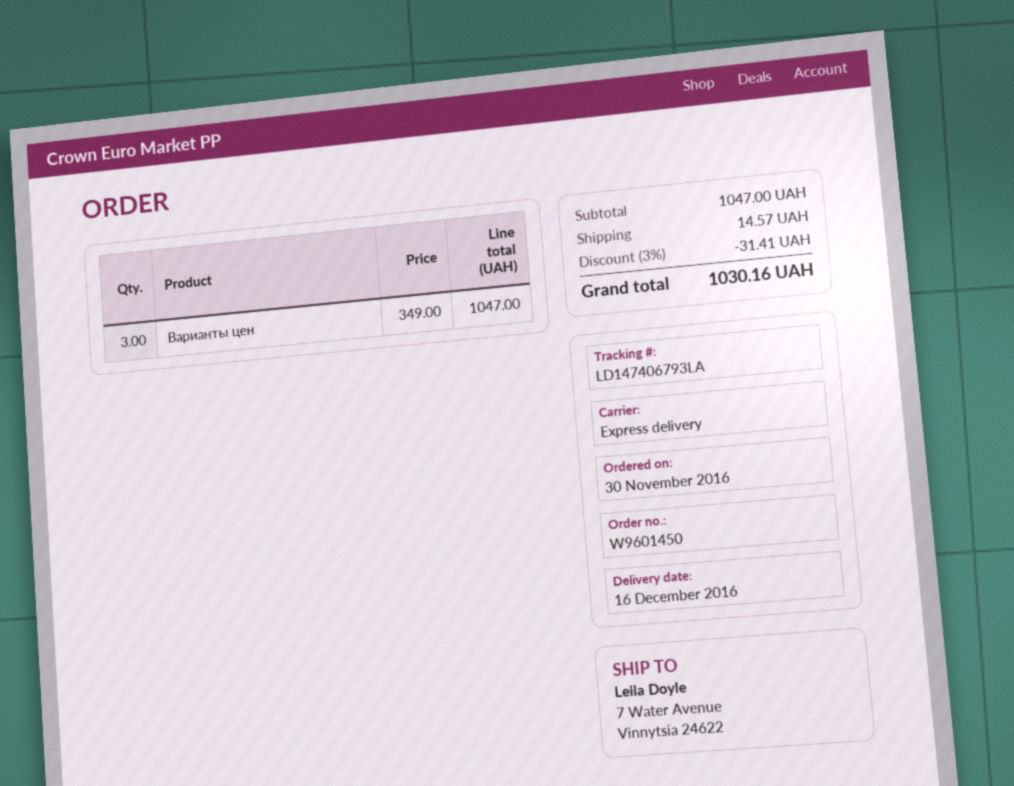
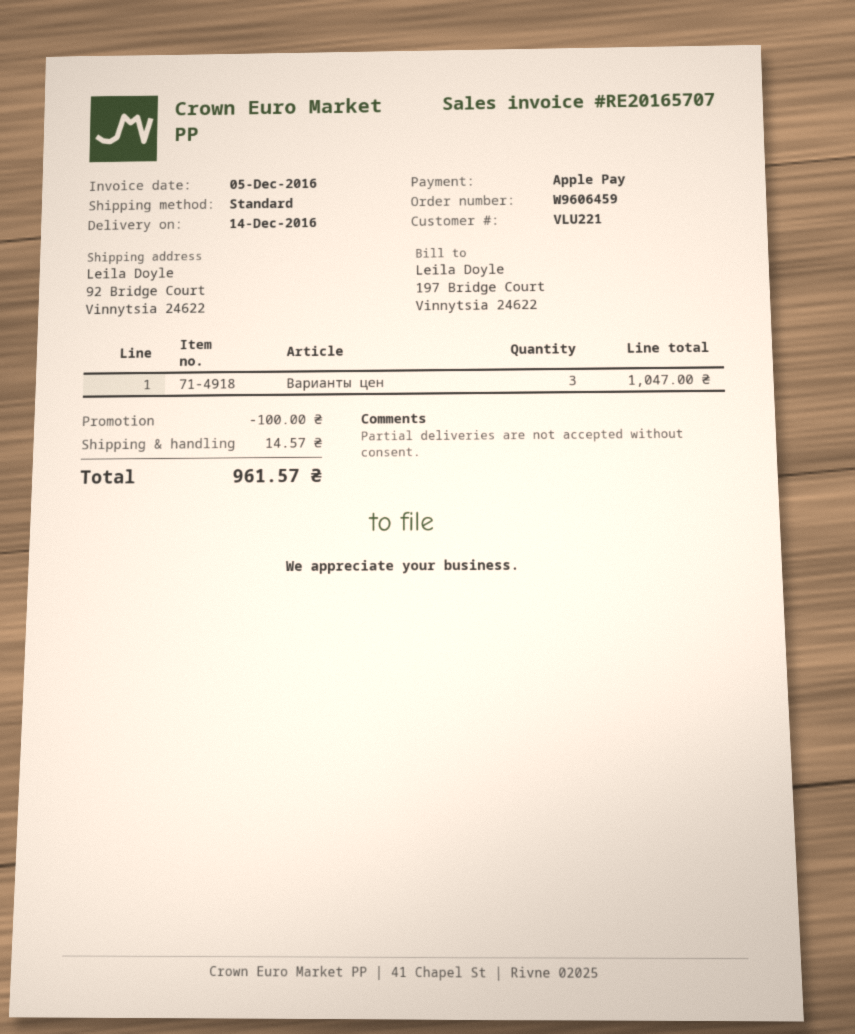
order number: W9601450 -> W9606459
delivery date: 2016-12-16 -> 2016-12-14
shipping method: express -> standard
ship to: 7 Water Avenue, Vinnytsia 24622 -> 92 Bridge Court, Vinnytsia 24622
discount: 31.41 -> 100.00
total: 1030.16 -> 961.57

